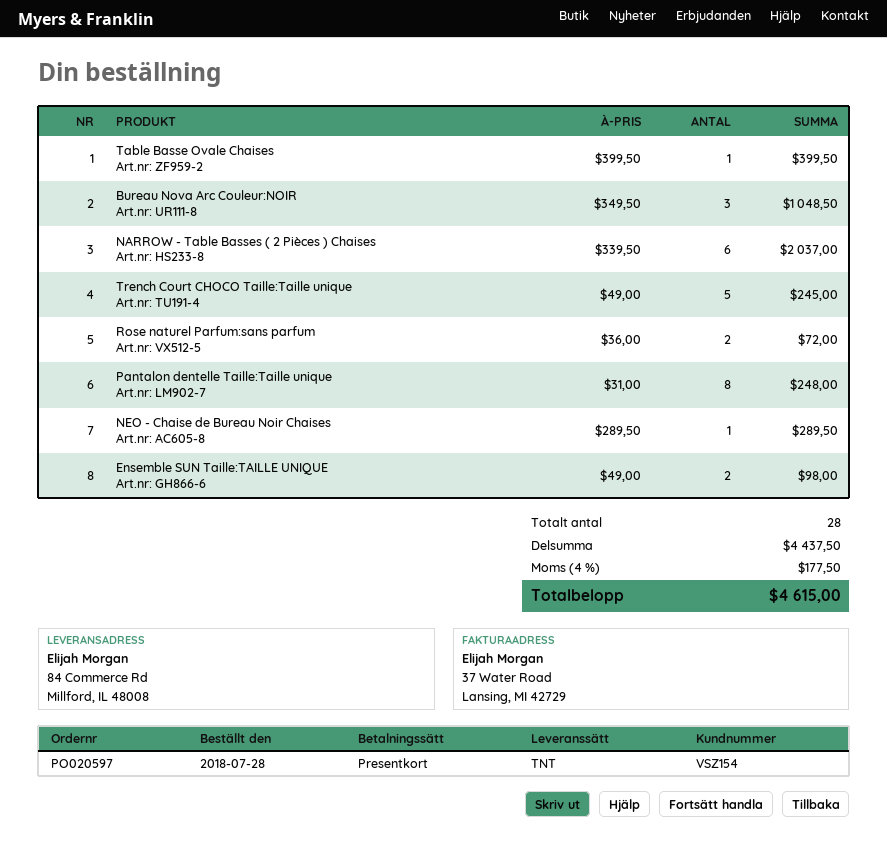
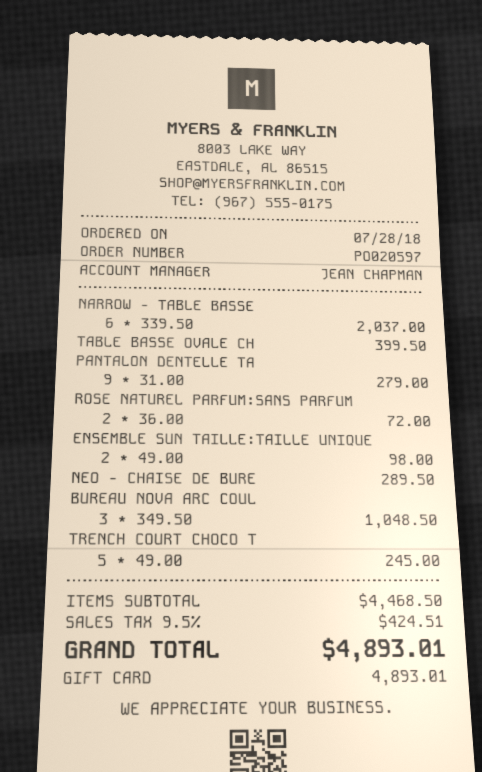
Pantalon dentelle Taille:Taille unique: 8 x 31.00 = 248.00 -> 9 x 31.00 = 279.00
subtotal: 4437.50 -> 4468.50
tax: 4% = 177.50 -> 9.5% = 424.51
total: 4615.00 -> 4893.01

